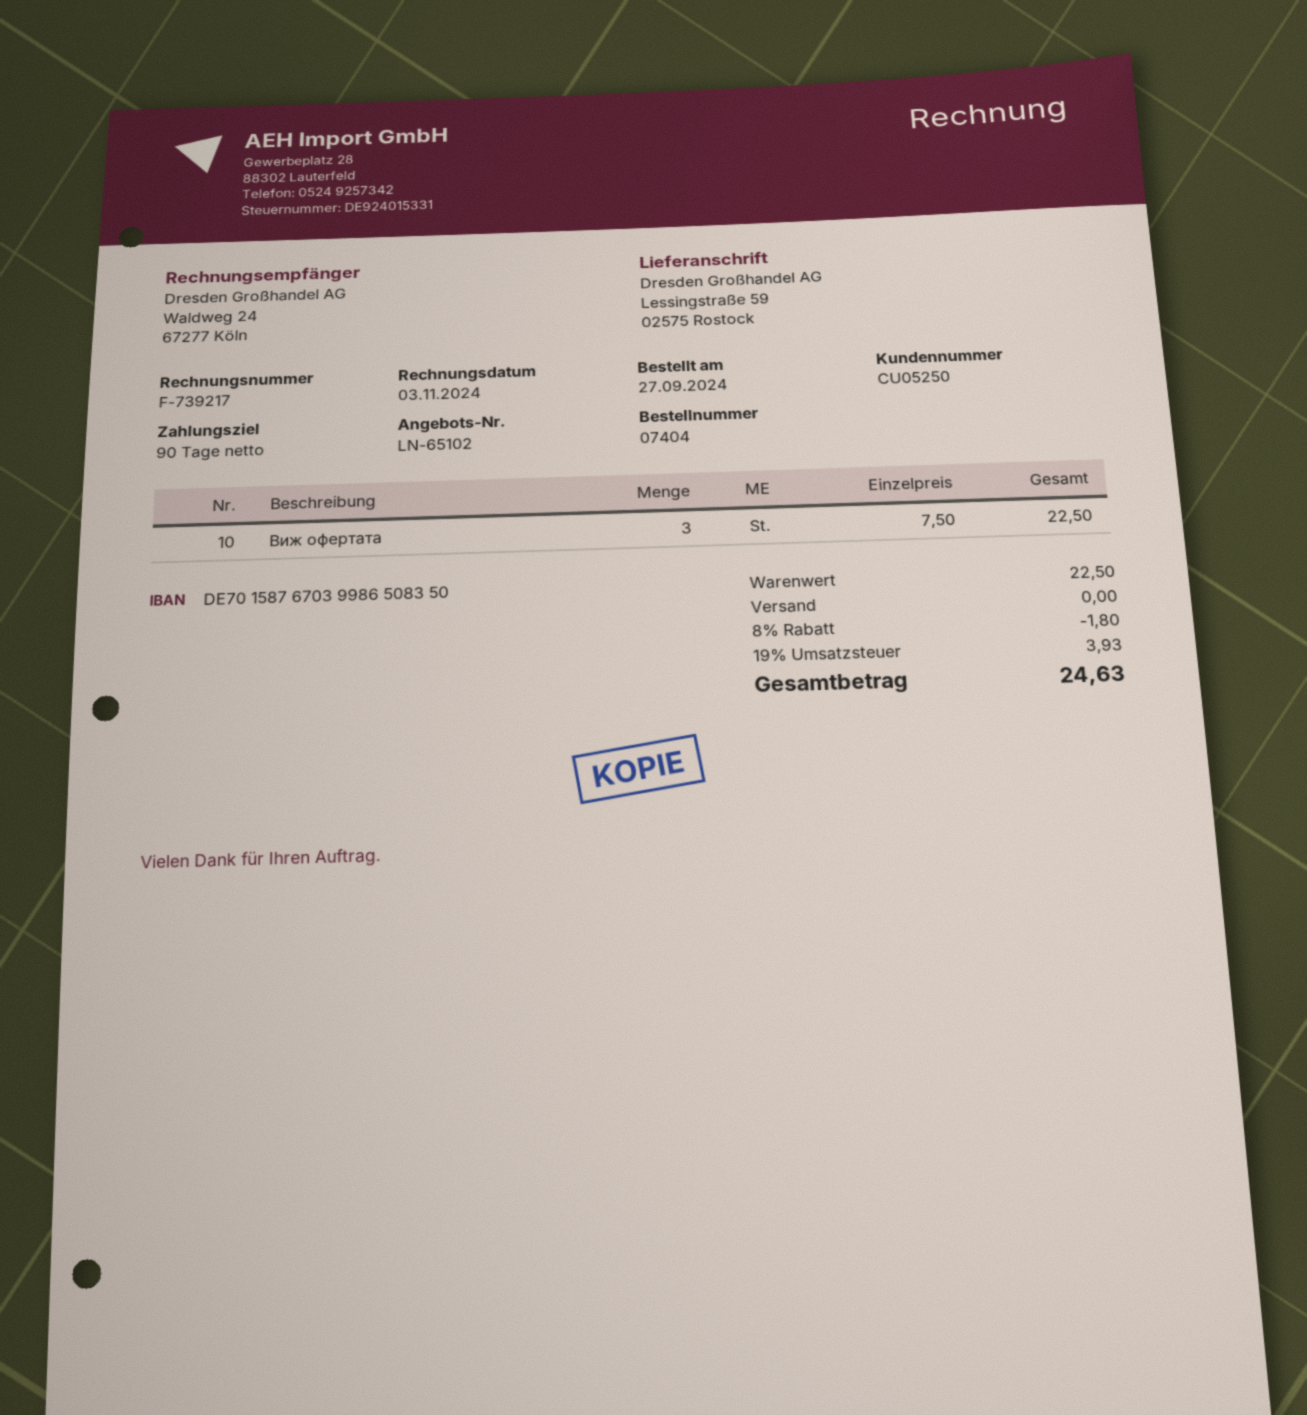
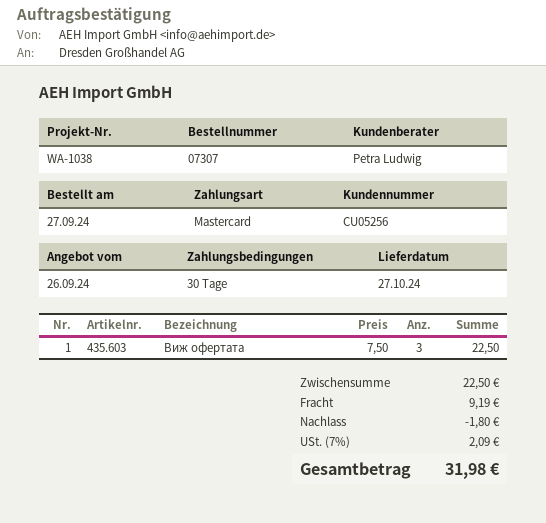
order number: 07404 -> 07307
payment terms: 90 days -> 30 days
customer number: CU05250 -> CU05256
shipping: 0.00 -> 9.19
tax: 19% = 3.93 -> 7% = 2.09
total: 24.63 -> 31.98

